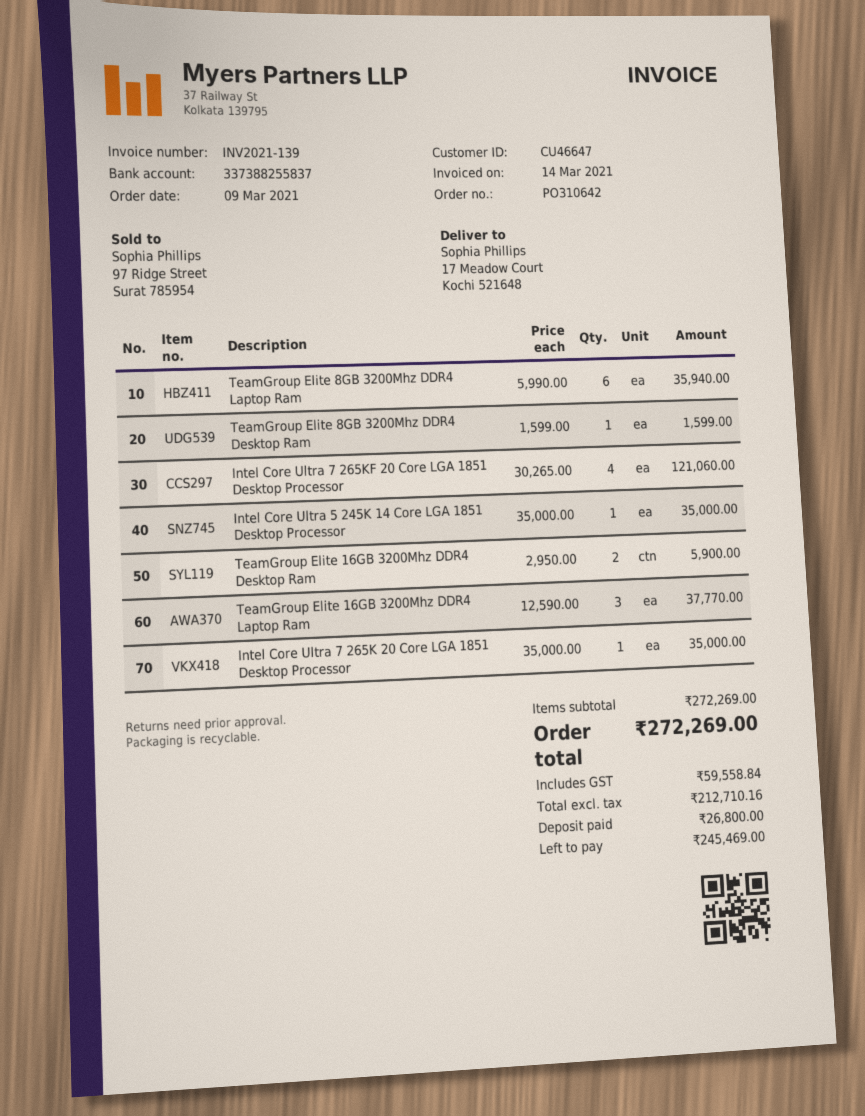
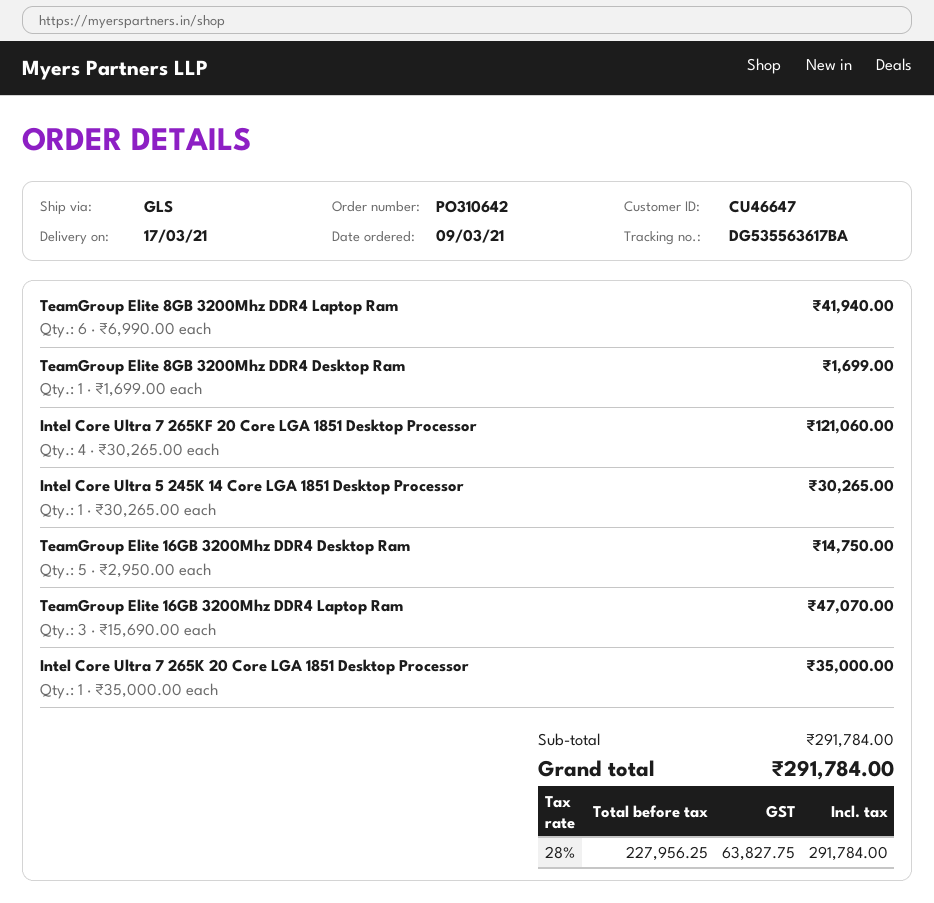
TeamGroup Elite 8GB 3200Mhz DDR4 Laptop Ram: 6 x 5990.00 = 35940.00 -> 6 x 6990.00 = 41940.00
TeamGroup Elite 8GB 3200Mhz DDR4 Desktop Ram: 1 x 1599.00 = 1599.00 -> 1 x 1699.00 = 1699.00
Intel Core Ultra 5 245K 14 Core LGA 1851 Desktop Processor: 1 x 35000.00 = 35000.00 -> 1 x 30265.00 = 30265.00
TeamGroup Elite 16GB 3200Mhz DDR4 Desktop Ram: 2 x 2950.00 = 5900.00 -> 5 x 2950.00 = 14750.00
TeamGroup Elite 16GB 3200Mhz DDR4 Laptop Ram: 3 x 12590.00 = 37770.00 -> 3 x 15690.00 = 47070.00
subtotal: 272269.00 -> 291784.00
net: 212710.16 -> 227956.25
tax: 59558.84 -> 63827.75
total: 272269.00 -> 291784.00

